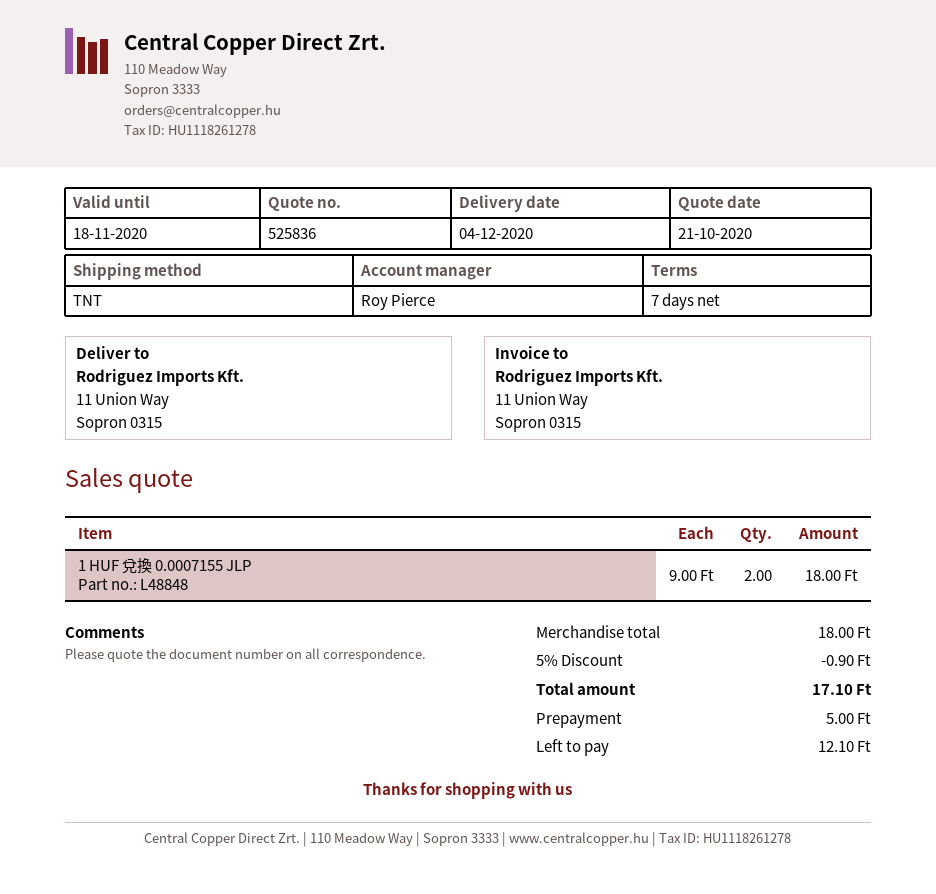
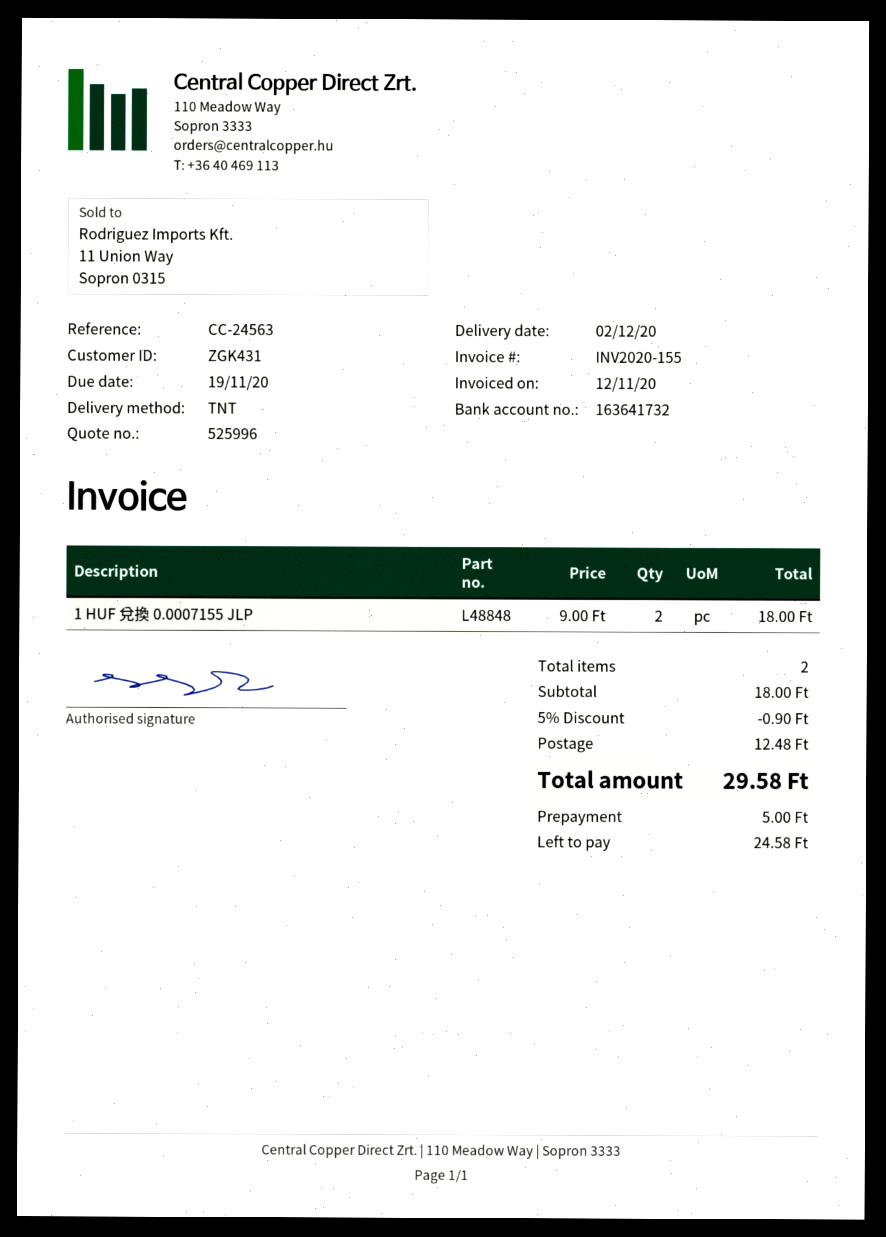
quote number: 525836 -> 525996
delivery date: 2020-12-04 -> 2020-12-02
shipping: none -> 12.48
total: 17.10 -> 29.58
balance: 12.10 -> 24.58

